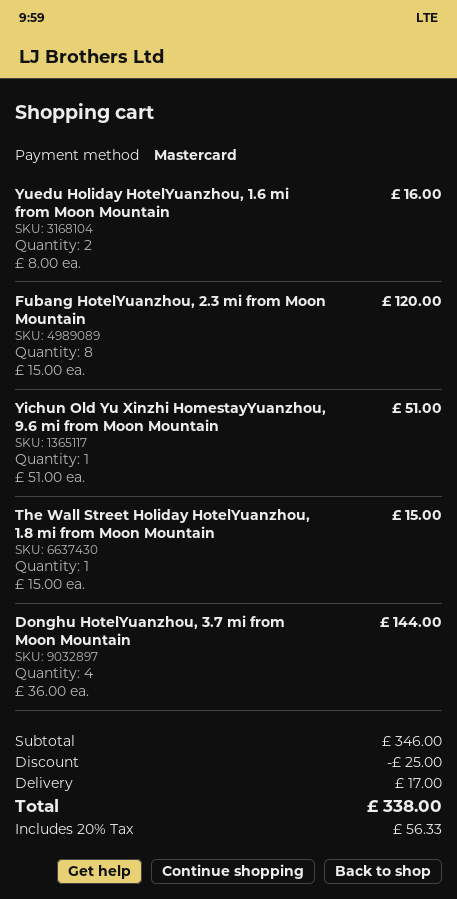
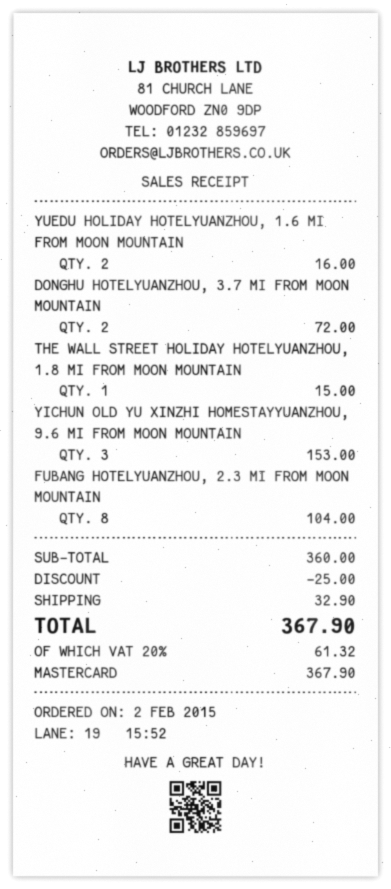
Fubang HotelYuanzhou, 2.3 mi from Moon Mountain: 8 for 120.00 -> 8 for 104.00
Yichun Old Yu Xinzhi HomestayYuanzhou, 9.6 mi from Moon Mountain: 1 for 51.00 -> 3 for 153.00
Donghu HotelYuanzhou, 3.7 mi from Moon Mountain: 4 for 144.00 -> 2 for 72.00
subtotal: 346.00 -> 360.00
shipping: 17.00 -> 32.90
tax: 20% = 56.33 -> 20% = 61.32
total: 338.00 -> 367.90

